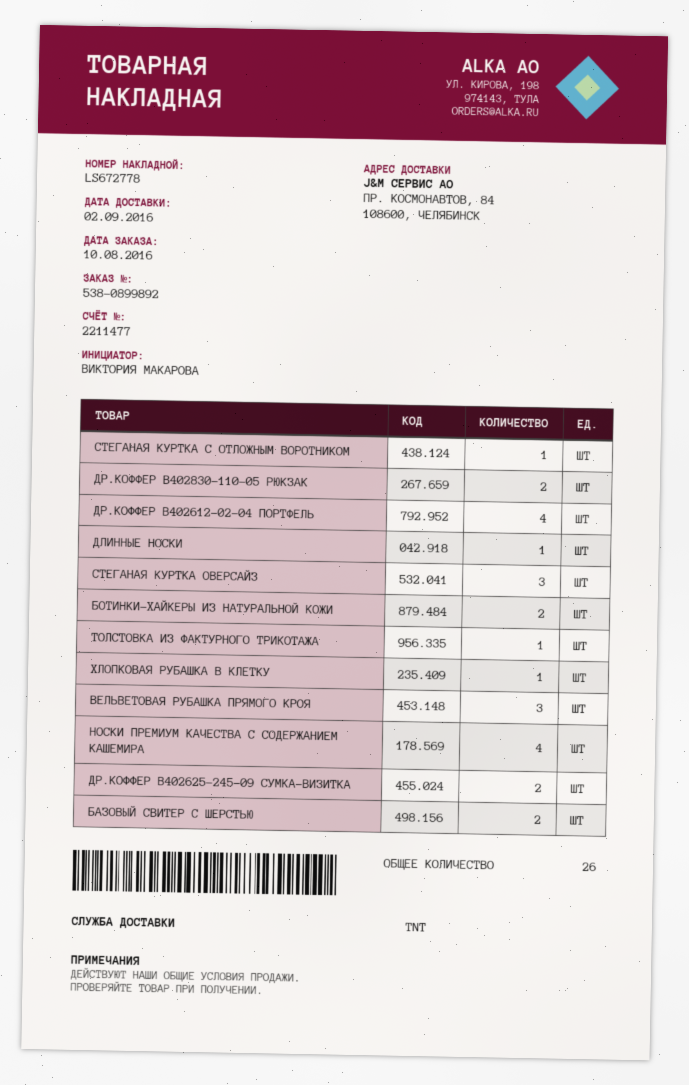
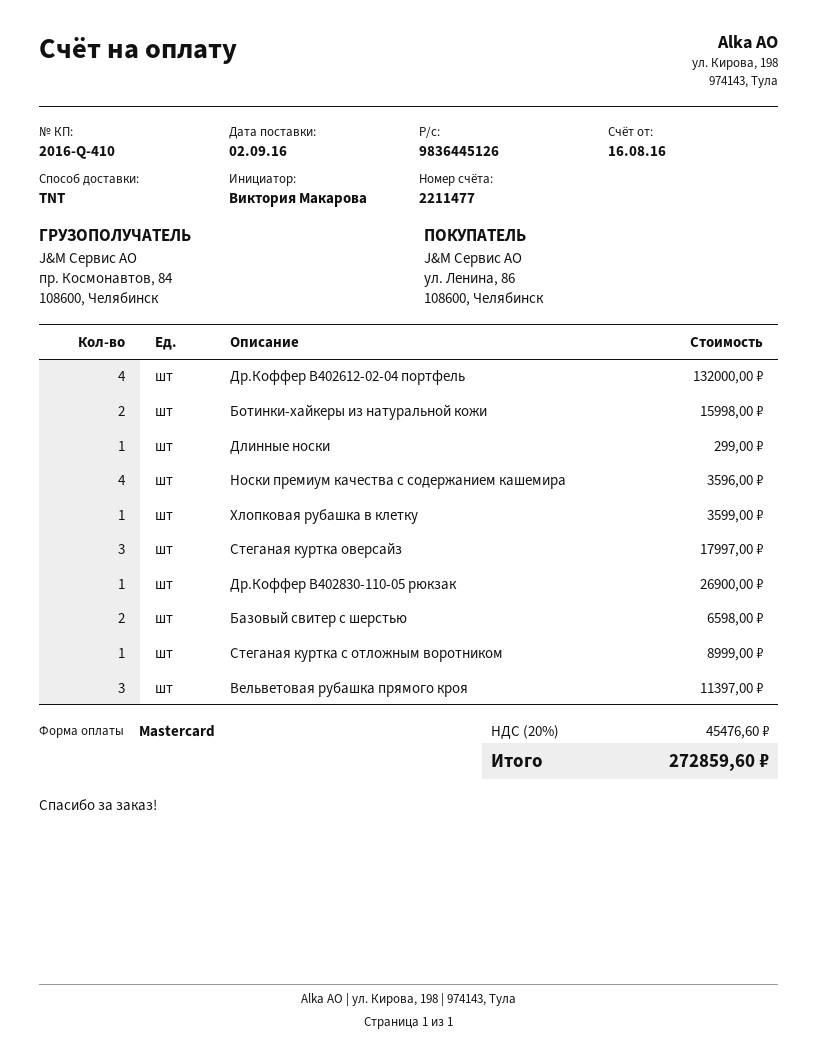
ДР.КОФФЕР B402830-110-05 РЮКЗАК: 2 -> 1
ТОЛСТОВКА ИЗ ФАКТУРНОГО ТРИКОТАЖА: 1 -> none
ДР.КОФФЕР B402625-245-09 СУМКА-ВИЗИТКА: 2 -> none

